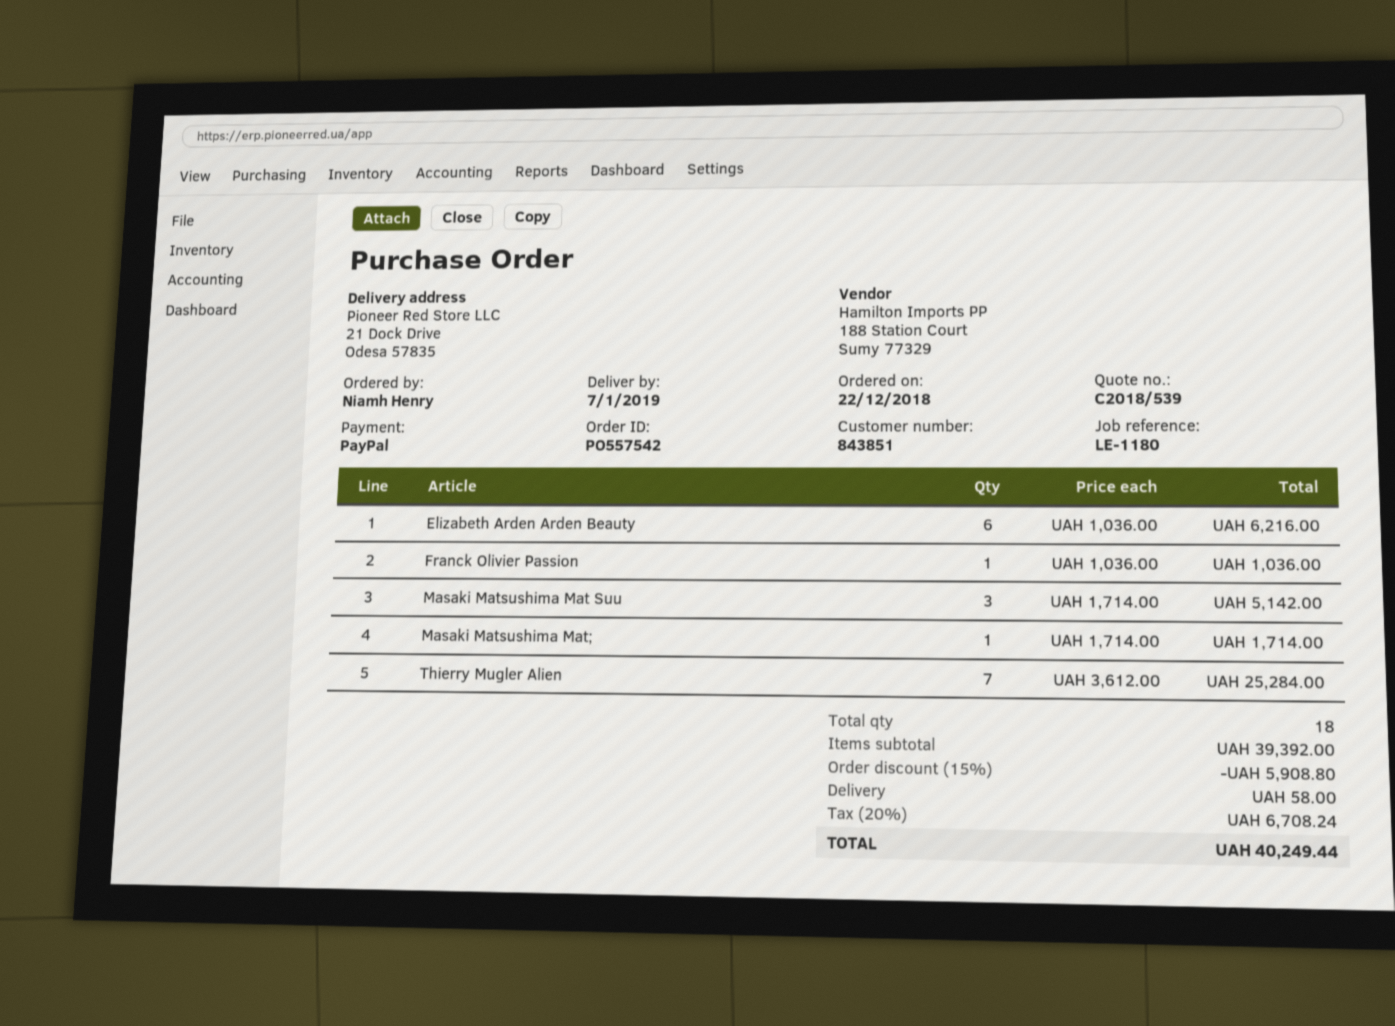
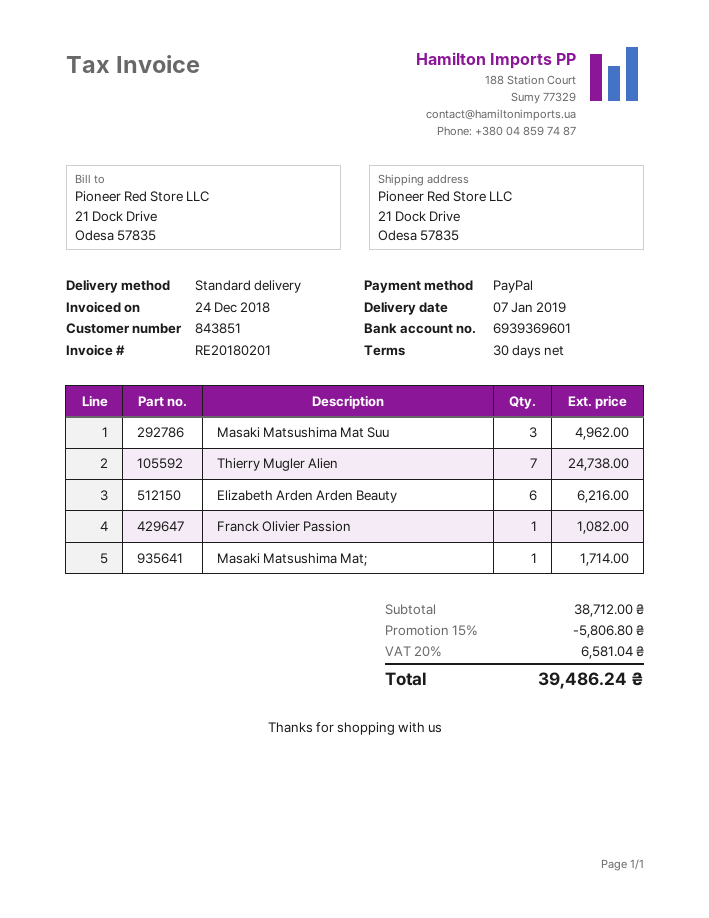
Franck Olivier Passion: 1 for 1036.00 -> 1 for 1082.00
Masaki Matsushima Mat Suu: 3 for 5142.00 -> 3 for 4962.00
Thierry Mugler Alien: 7 for 25284.00 -> 7 for 24738.00
subtotal: 39392.00 -> 38712.00
discount: 15% = 5908.80 -> 15% = 5806.80
shipping: 58.00 -> none
tax: 20% = 6708.24 -> 20% = 6581.04
total: 40249.44 -> 39486.24

